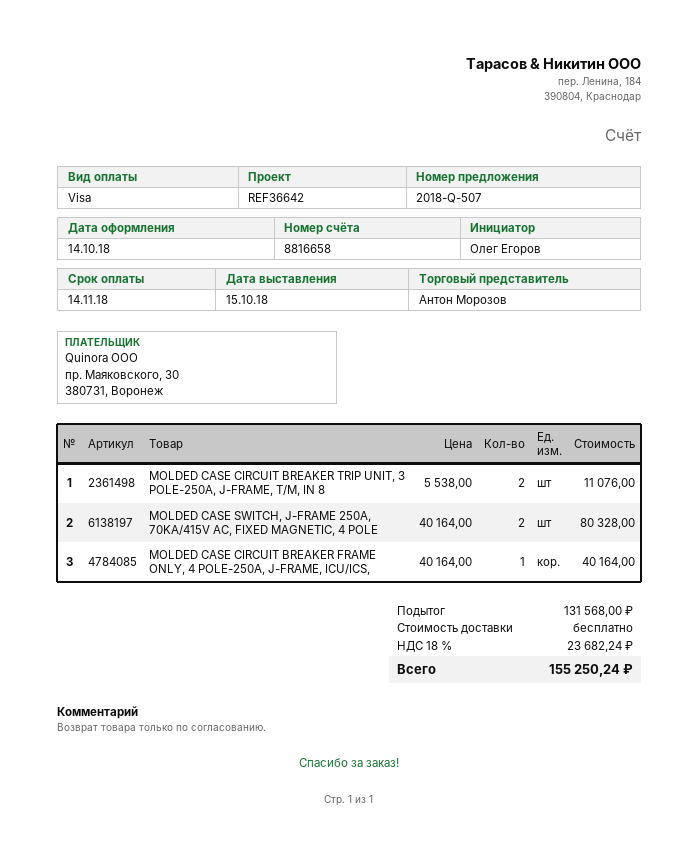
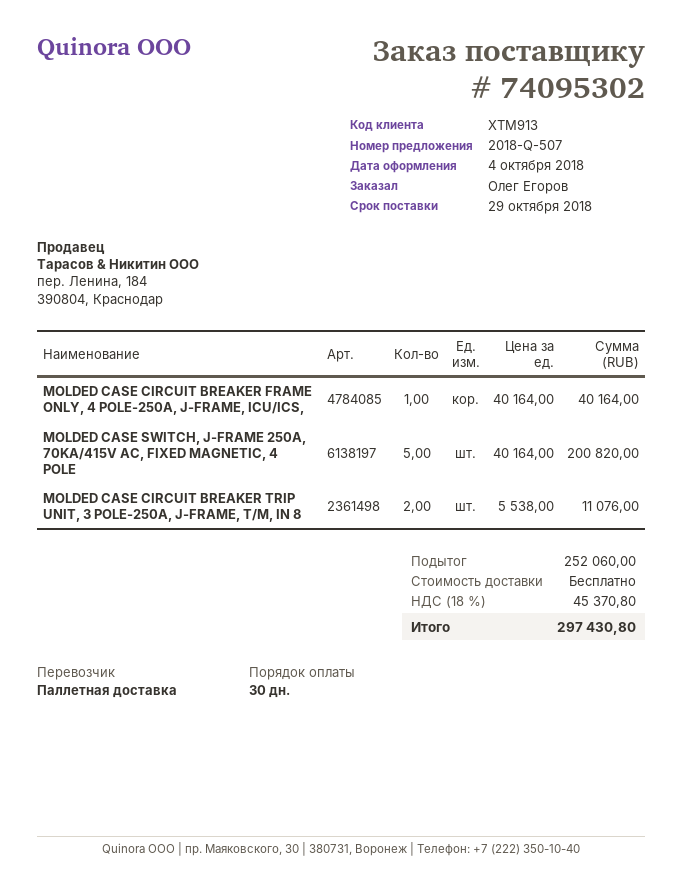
order date: 2018-10-14 -> 2018-10-04
MOLDED CASE SWITCH, J-FRAME 250A, 70KA/415V AC, FIXED MAGNETIC, 4 POLE: 2 x 40164.00 = 80328.00 -> 5 x 40164.00 = 200820.00
subtotal: 131568.00 -> 252060.00
tax: 18% = 23682.24 -> 18% = 45370.80
total: 155250.24 -> 297430.80

